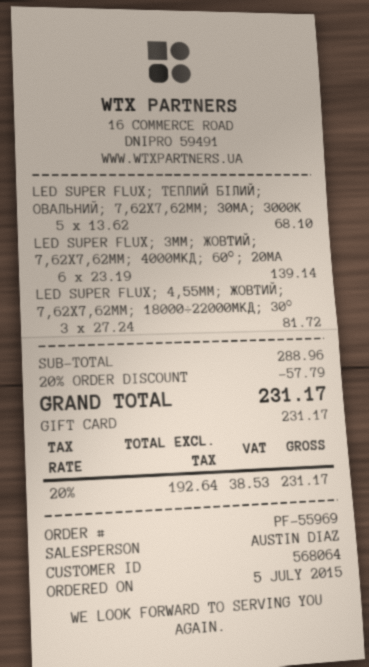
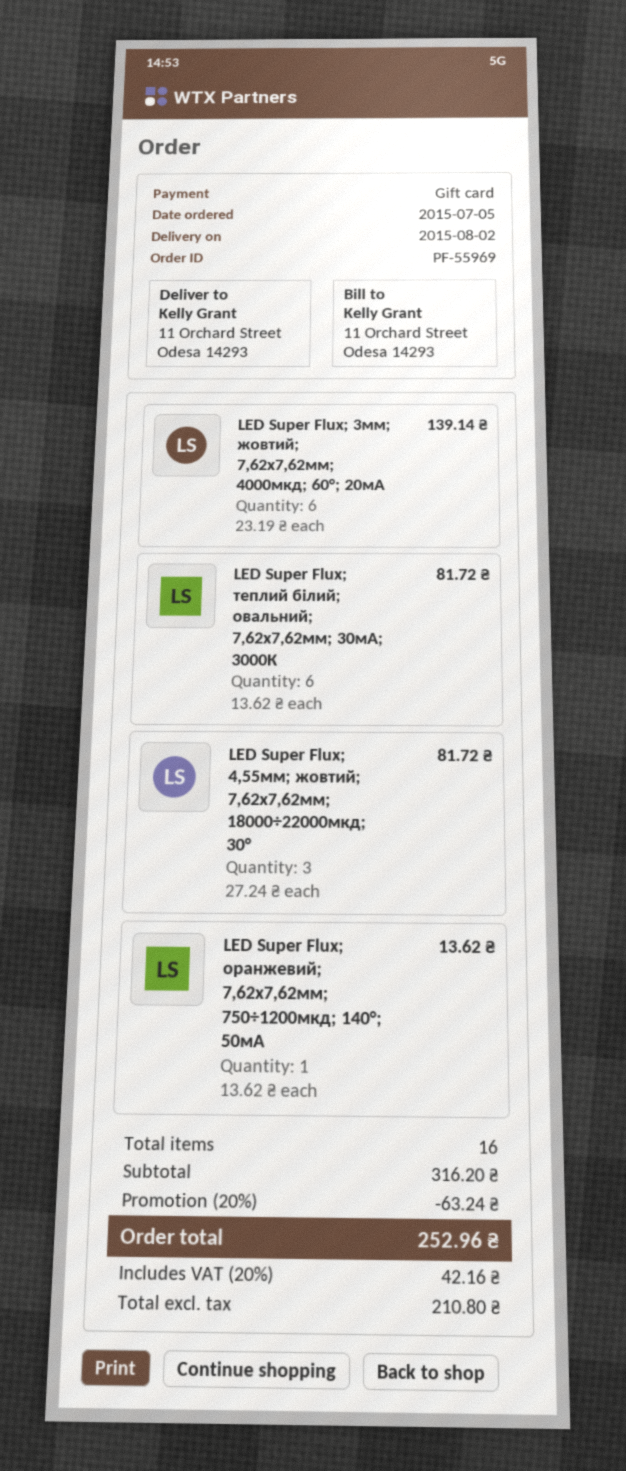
LED SUPER FLUX; ТЕПЛИЙ БІЛИЙ; ОВАЛЬНИЙ; 7,62X7,62ММ; 30МА; 3000К: 5 x 13.62 = 68.10 -> 6 x 13.62 = 81.72
LED Super Flux; оранжевий; 7,62x7,62мм; 750÷1200мкд; 140°; 50мА: none -> 1 x 13.62 = 13.62
subtotal: 288.96 -> 316.20
discount: 20% = 57.79 -> 20% = 63.24
net: 192.64 -> 210.80
tax: 20% = 38.53 -> 20% = 42.16
total: 231.17 -> 252.96

